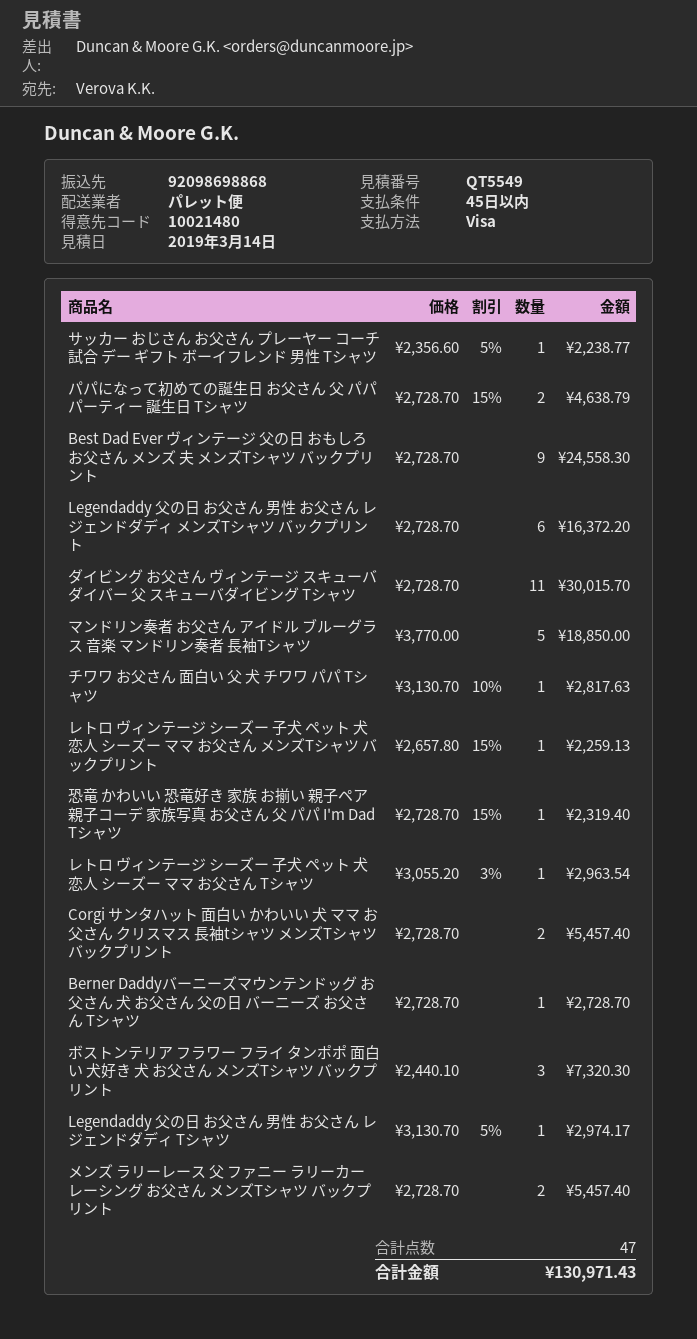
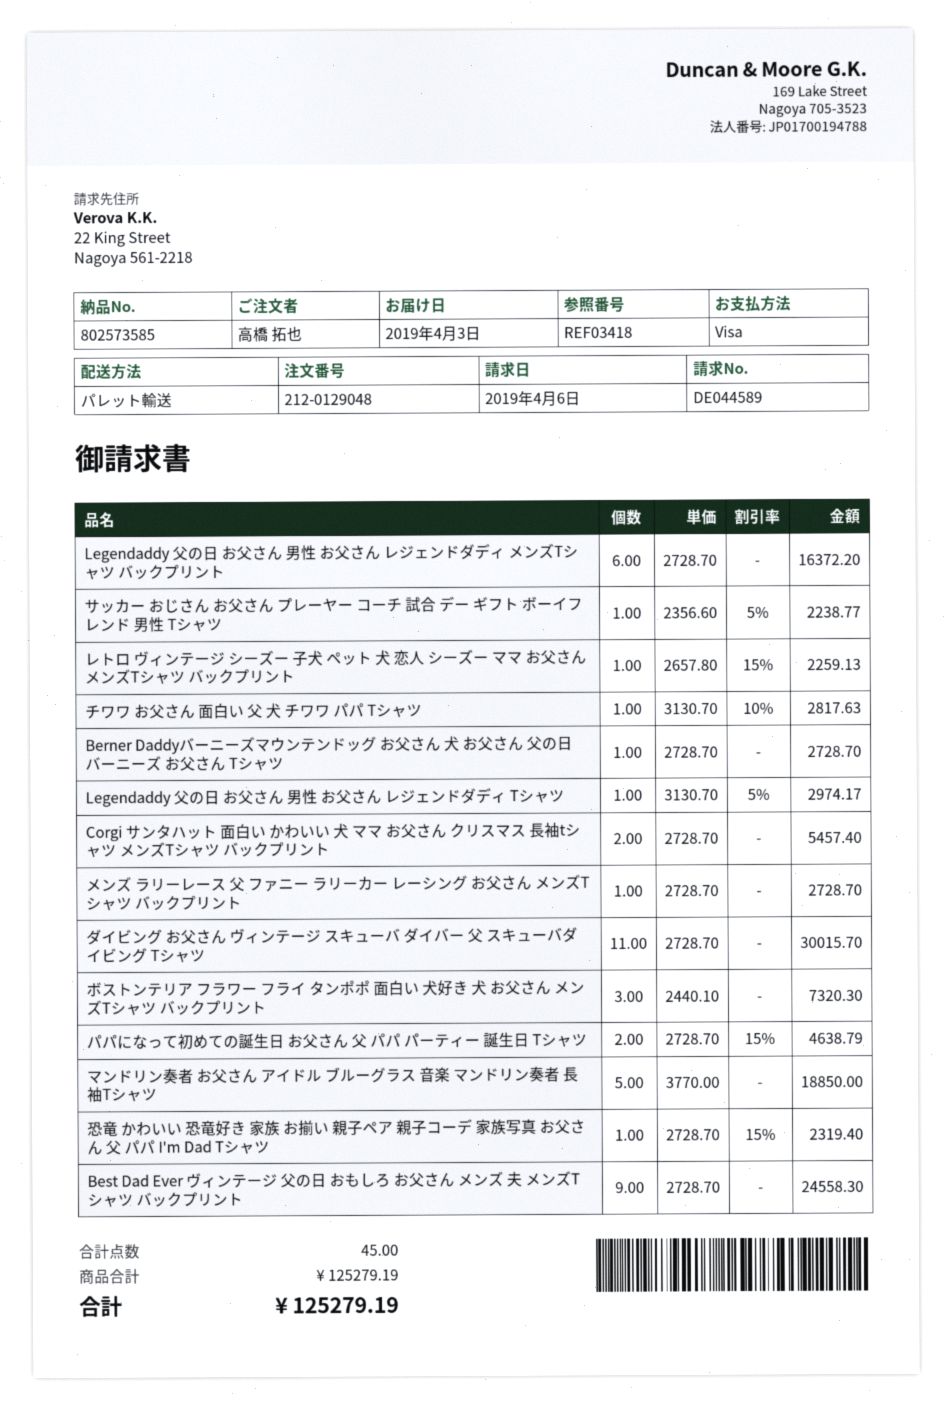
レトロ ヴィンテージ シーズー 子犬 ペット 犬 恋人 シーズー ママ お父さん Tシャツ: 1 x 3055.20 - 3% = 2963.54 -> none
メンズ ラリーレース 父 ファニー ラリーカー レーシング お父さん メンズTシャツ バックプリント: 2 x 2728.70 = 5457.40 -> 1 x 2728.70 = 2728.70
total quantity: 47 -> 45
total: 130971.43 -> 125279.19

